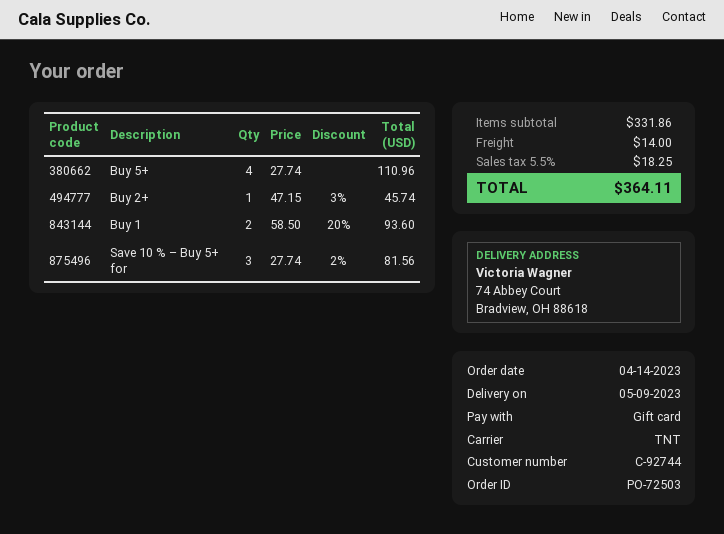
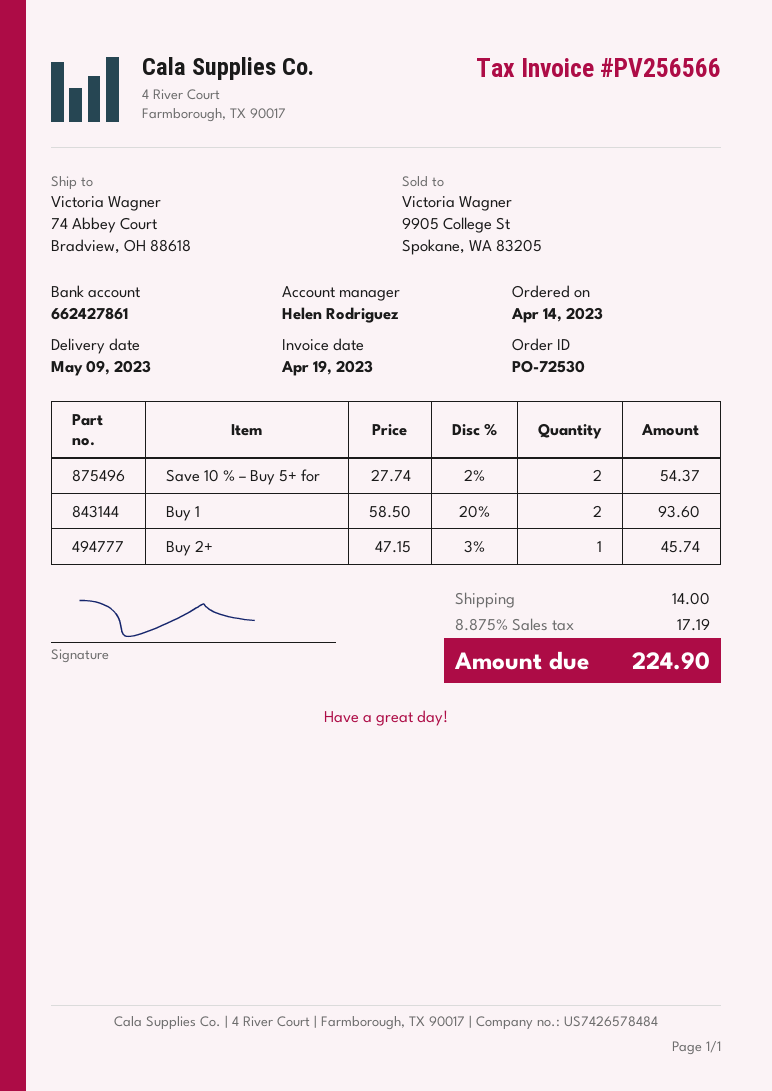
order number: PO-72503 -> PO-72530
Buy 5+: 4 x 27.74 = 110.96 -> none
Save 10 % – Buy 5+ for: 3 x 27.74 - 2% = 81.56 -> 2 x 27.74 - 2% = 54.37
tax: 5.5% = 18.25 -> 8.875% = 17.19
total: 364.11 -> 224.90

